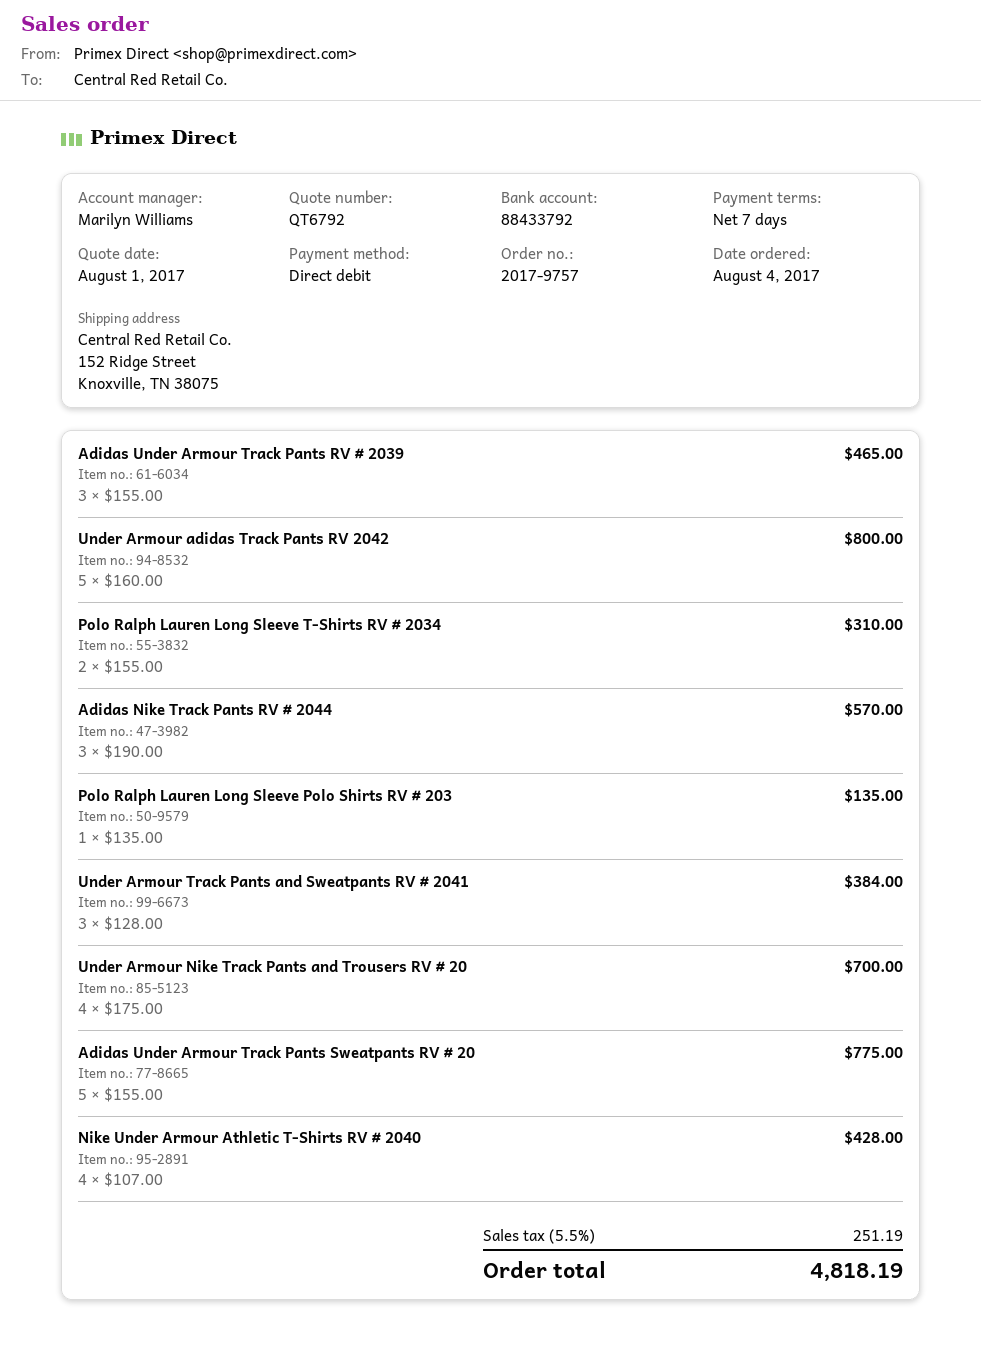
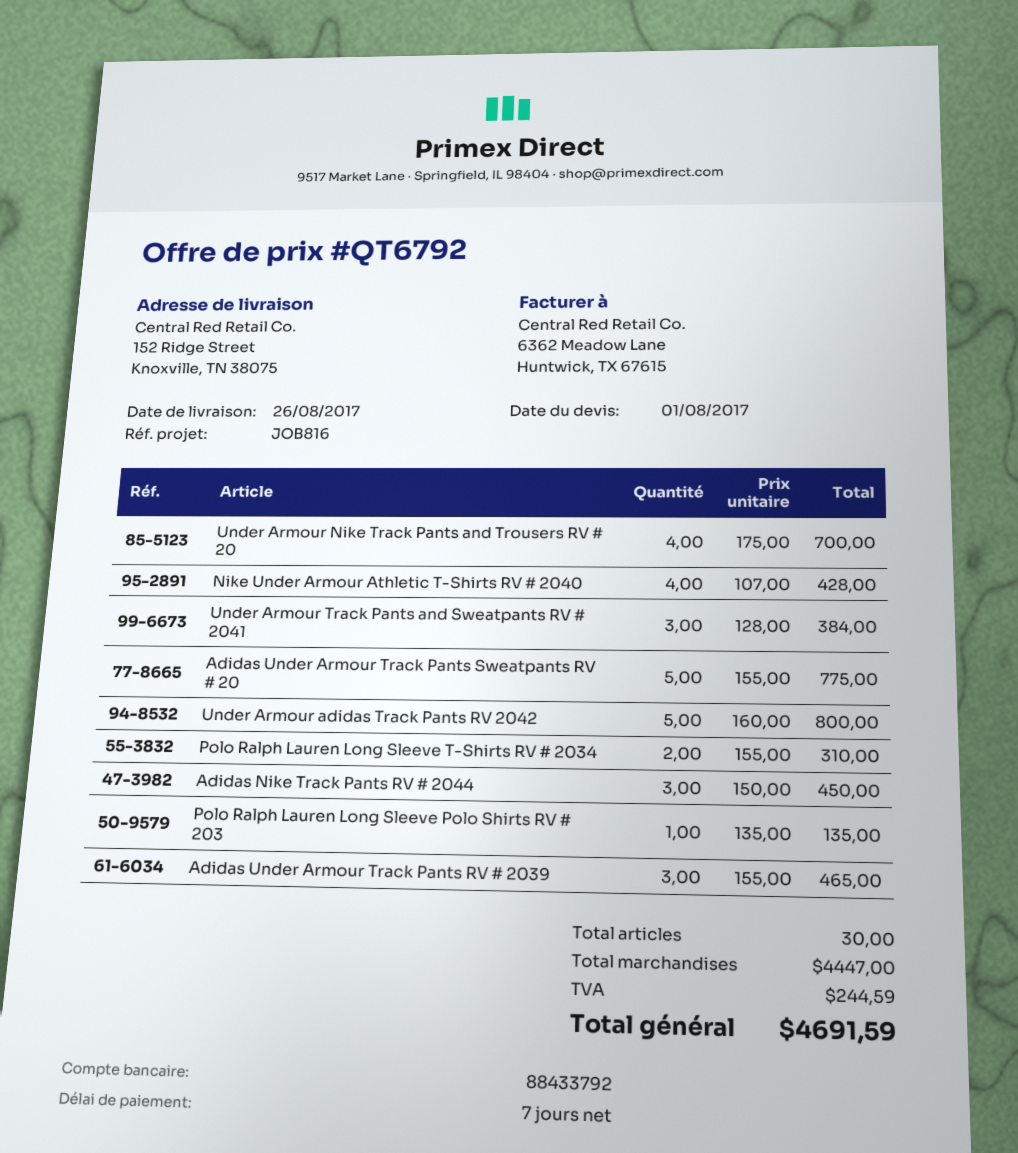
Adidas Nike Track Pants RV # 2044: 3 x 190.00 = 570.00 -> 3 x 150.00 = 450.00
tax: 251.19 -> 244.59
total: 4818.19 -> 4691.59

